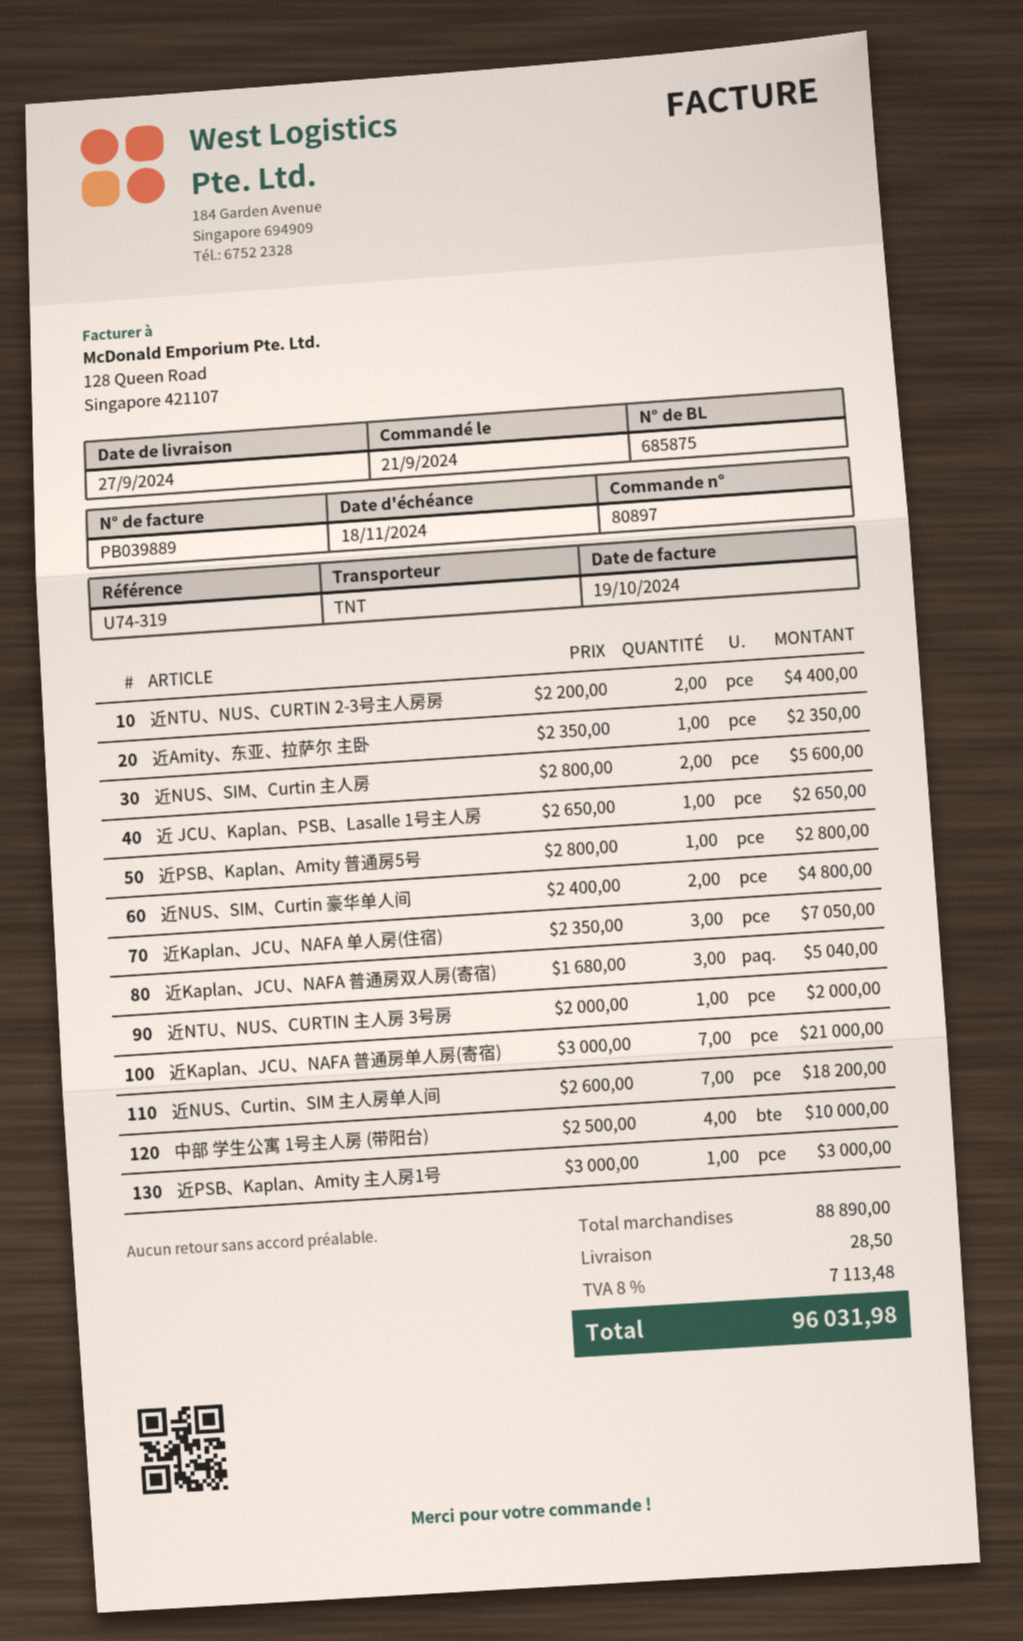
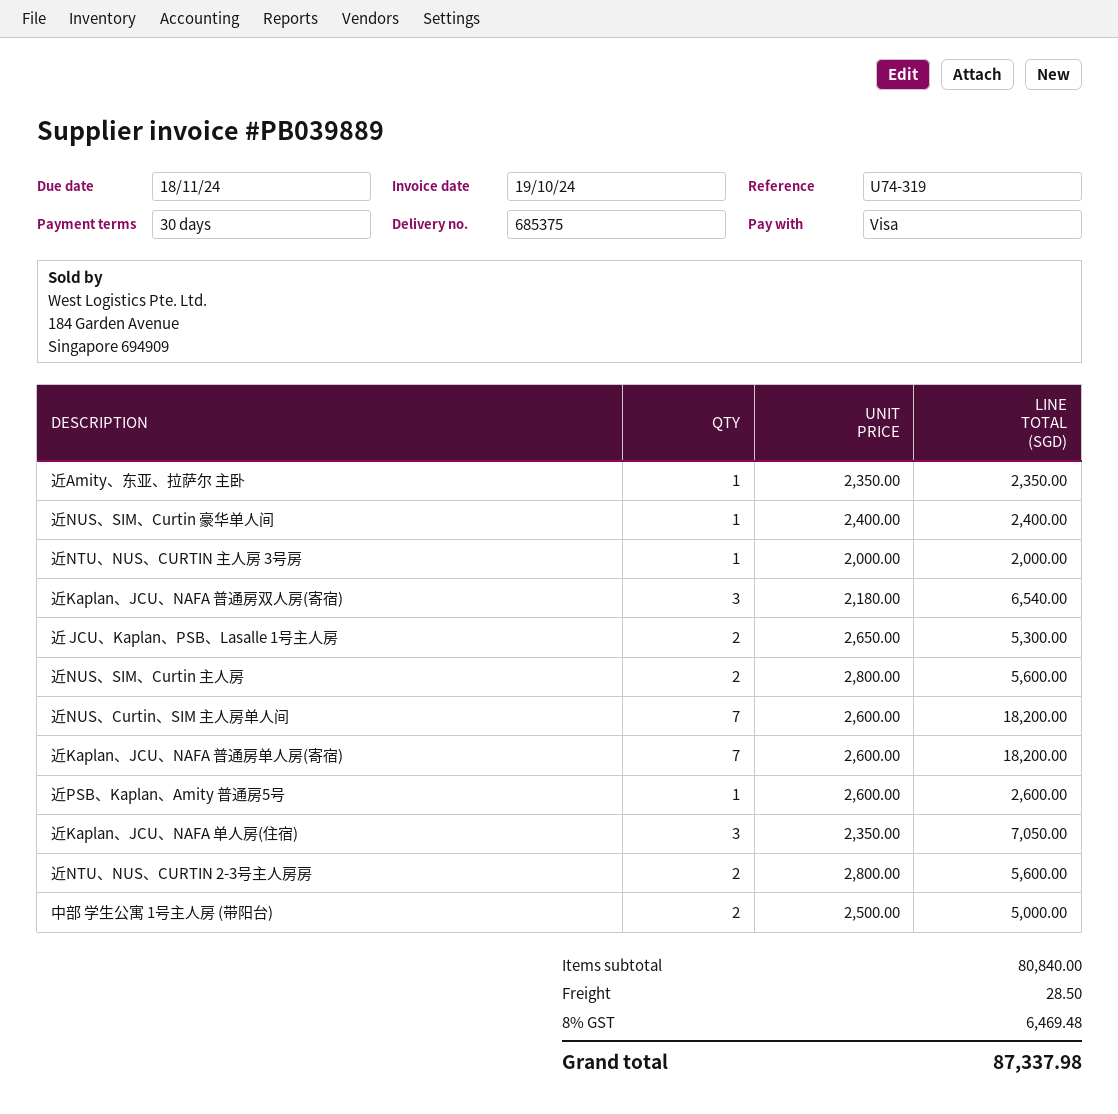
delivery note number: 685875 -> 685375
近NTU、NUS、CURTIN 2-3号主人房房: 2 x 2200.00 = 4400.00 -> 2 x 2800.00 = 5600.00
近 JCU、Kaplan、PSB、Lasalle 1号主人房: 1 x 2650.00 = 2650.00 -> 2 x 2650.00 = 5300.00
近PSB、Kaplan、Amity 普通房5号: 1 x 2800.00 = 2800.00 -> 1 x 2600.00 = 2600.00
近NUS、SIM、Curtin 豪华单人间: 2 x 2400.00 = 4800.00 -> 1 x 2400.00 = 2400.00
近Kaplan、JCU、NAFA 普通房双人房(寄宿): 3 x 1680.00 = 5040.00 -> 3 x 2180.00 = 6540.00
近Kaplan、JCU、NAFA 普通房单人房(寄宿): 7 x 3000.00 = 21000.00 -> 7 x 2600.00 = 18200.00
中部 学生公寓 1号主人房 (带阳台): 4 x 2500.00 = 10000.00 -> 2 x 2500.00 = 5000.00
近PSB、Kaplan、Amity 主人房1号: 1 x 3000.00 = 3000.00 -> none
subtotal: 88890.00 -> 80840.00
tax: 8% = 7113.48 -> 8% = 6469.48
total: 96031.98 -> 87337.98

